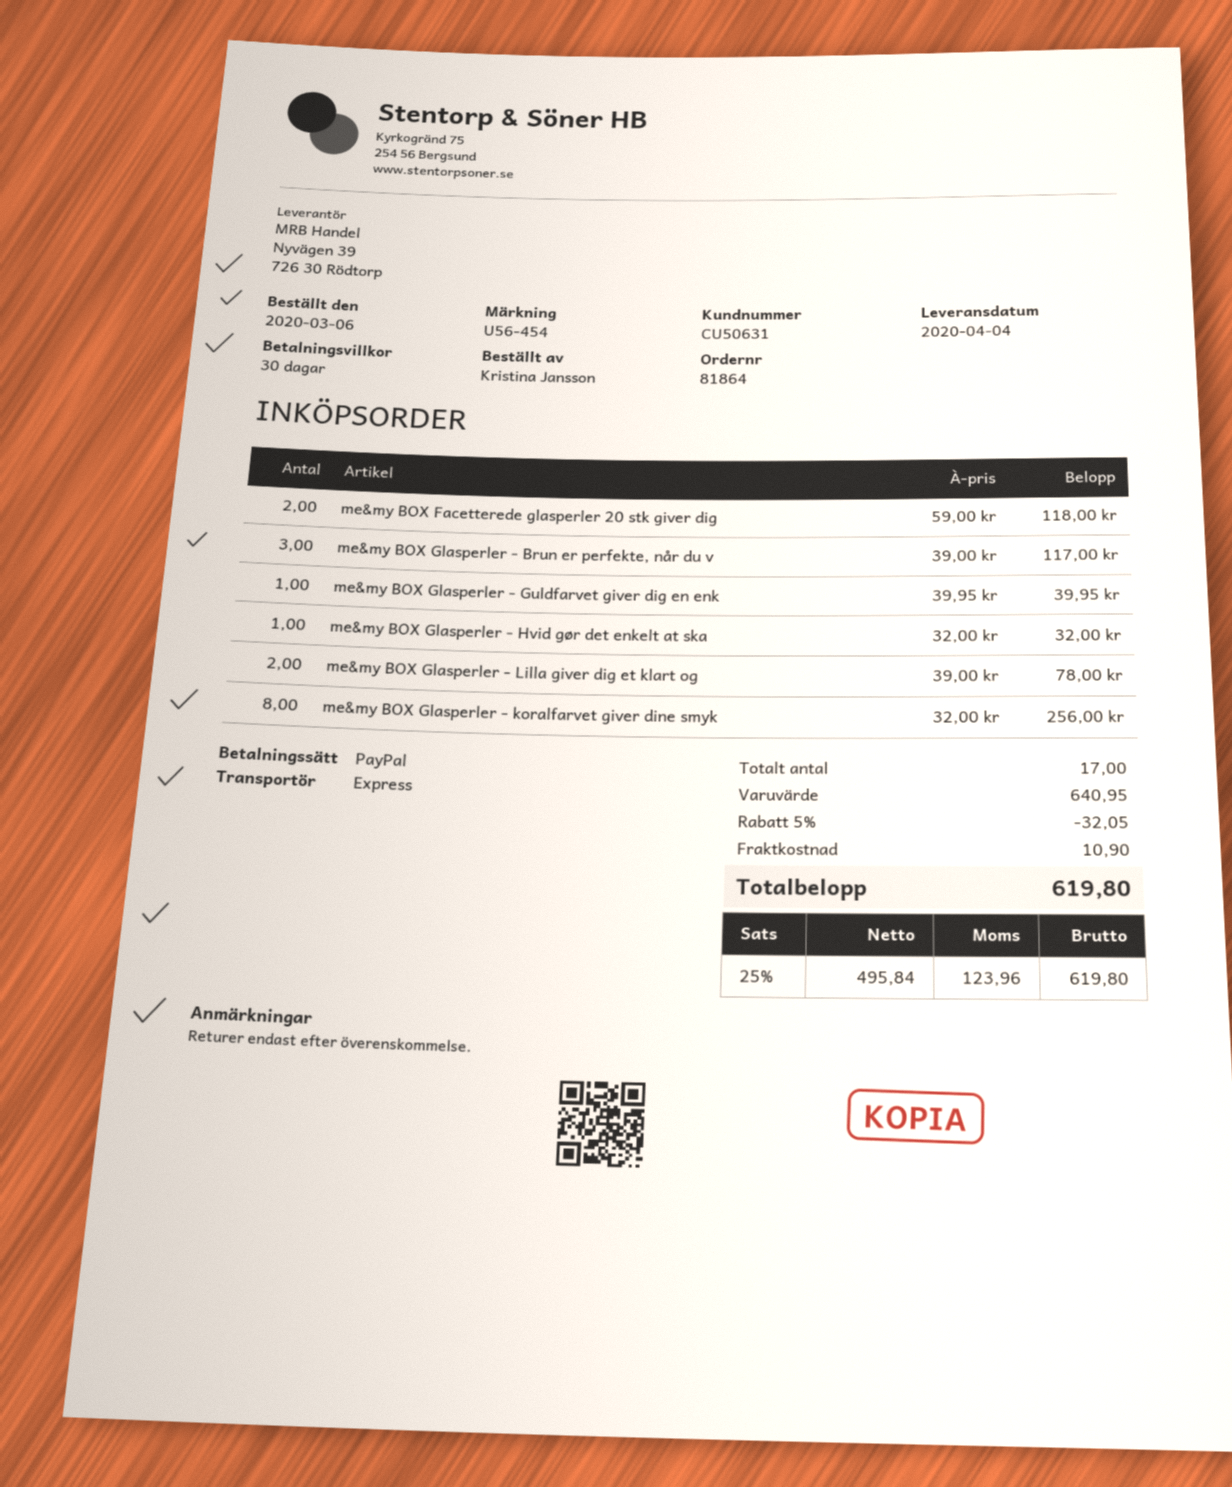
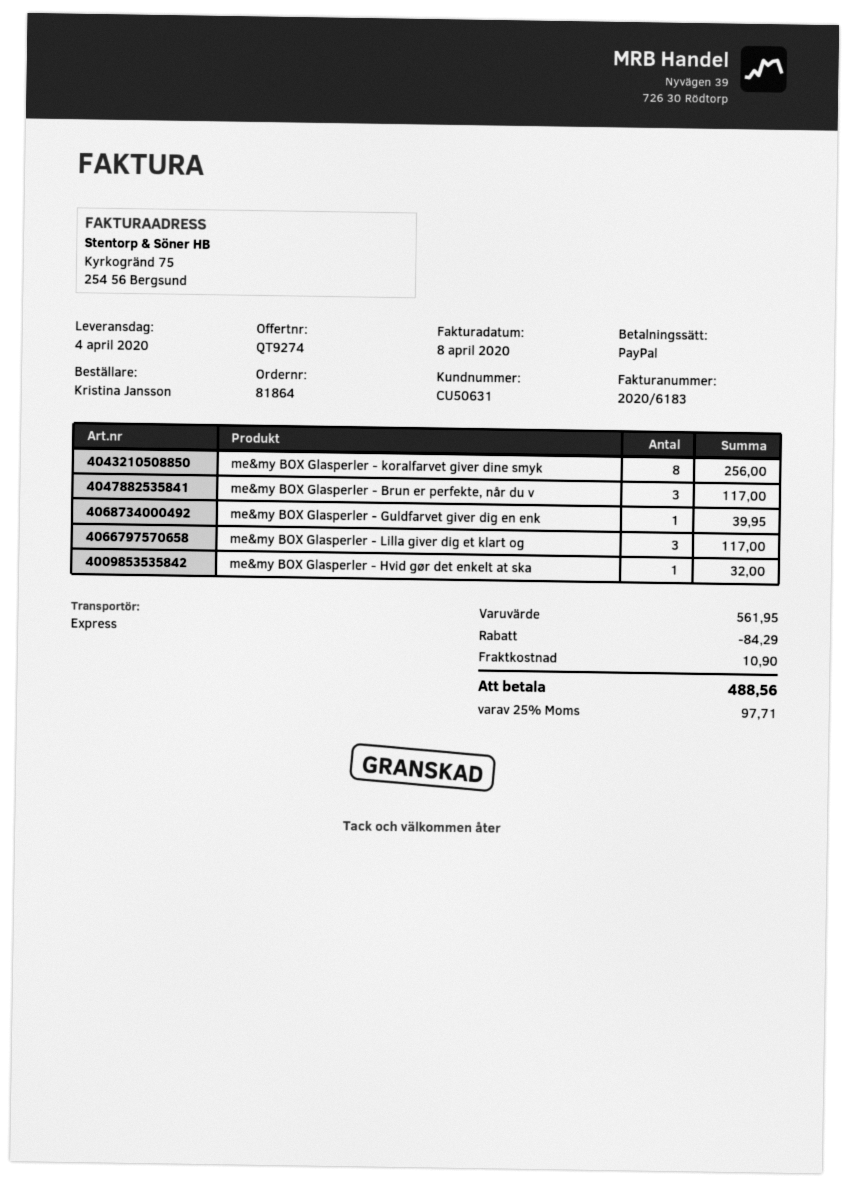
me&my BOX Facetterede glasperler 20 stk giver dig: 2 for 118.00 -> none
me&my BOX Glasperler - Lilla giver dig et klart og: 2 for 78.00 -> 3 for 117.00
subtotal: 640.95 -> 561.95
discount: 32.05 -> 84.29
tax: 25% = 123.96 -> 25% = 97.71
total: 619.80 -> 488.56

